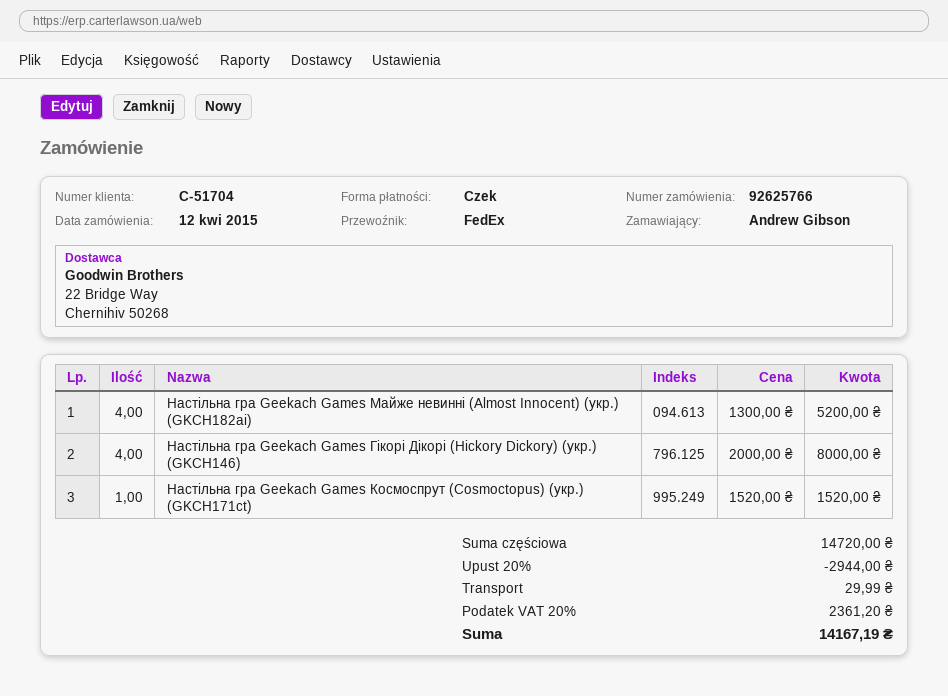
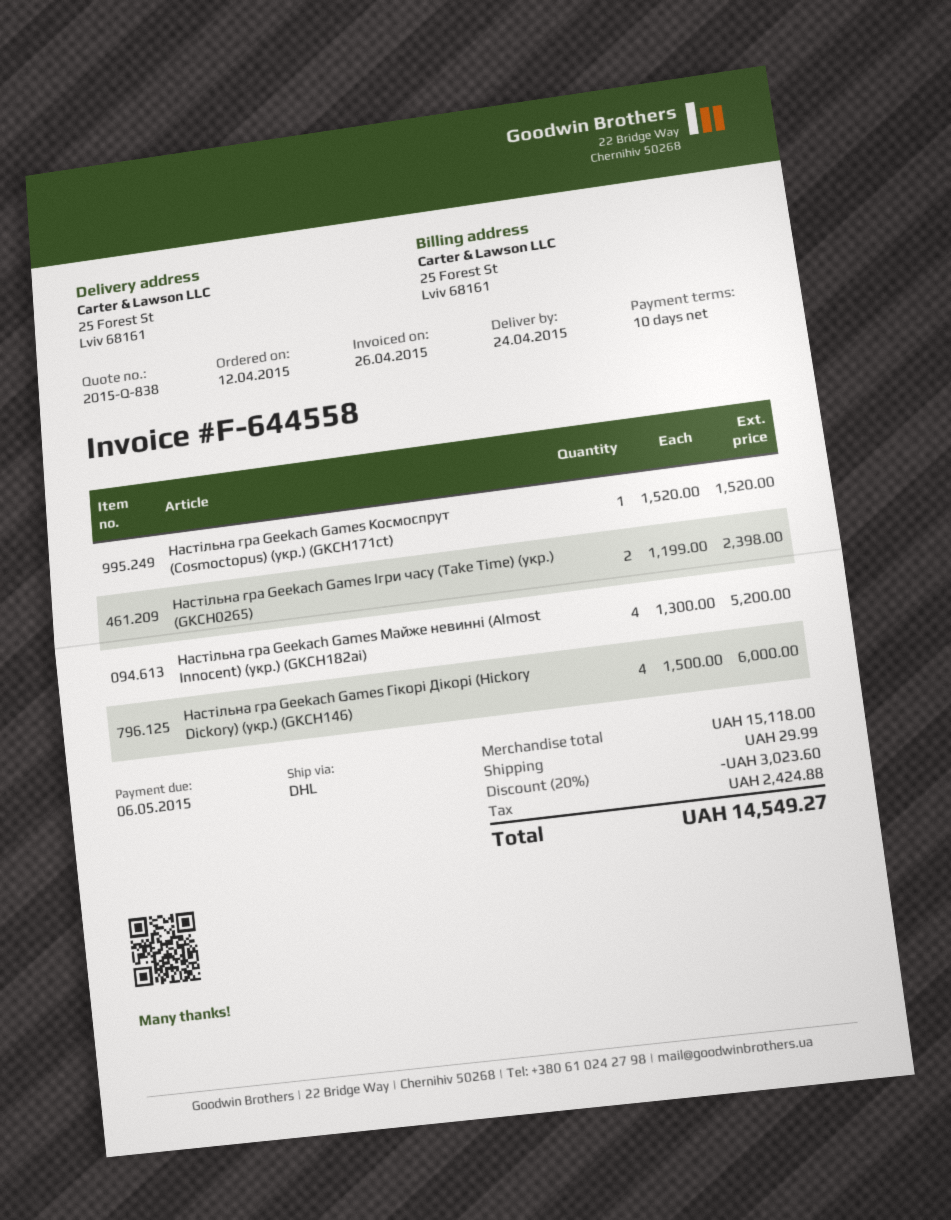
shipping method: FedEx -> DHL
Настільна гра Geekach Games Гікорі Дікорі (Hickory Dickory) (укр.) (GKCH146): 4 x 2000.00 = 8000.00 -> 4 x 1500.00 = 6000.00
Настільна гра Geekach Games Ігри часу (Take Time) (укр.) (GKCH0265): none -> 2 x 1199.00 = 2398.00
subtotal: 14720.00 -> 15118.00
discount: 20% = 2944.00 -> 20% = 3023.60
tax: 2361.20 -> 2424.88
total: 14167.19 -> 14549.27

